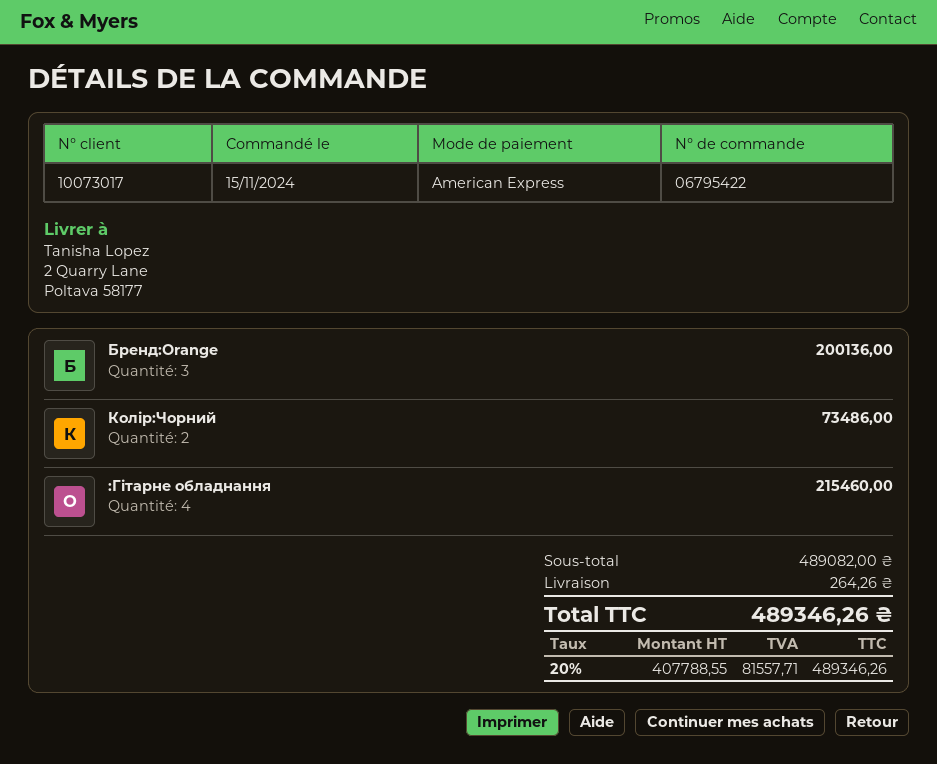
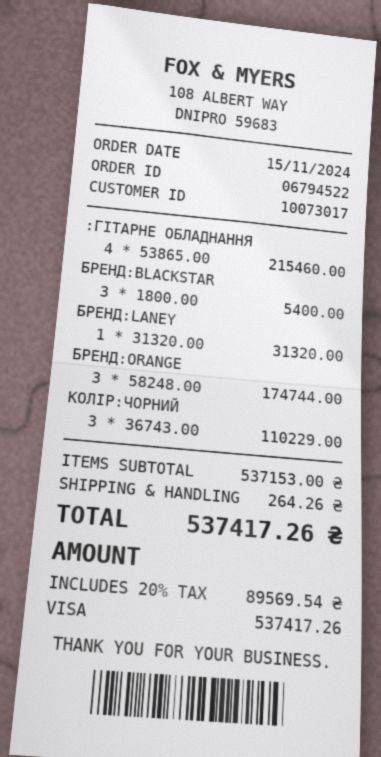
order number: 06795422 -> 06794522
payment method: American Express -> Visa
Бренд:Orange: 3 for 200136.00 -> 3 for 174744.00
Колір:Чорний: 2 for 73486.00 -> 3 for 110229.00
БРЕНД:BLACKSTAR: none -> 3 for 5400.00
БРЕНД:LANEY: none -> 1 for 31320.00
subtotal: 489082.00 -> 537153.00
tax: 20% = 81557.71 -> 20% = 89569.54
total: 489346.26 -> 537417.26

